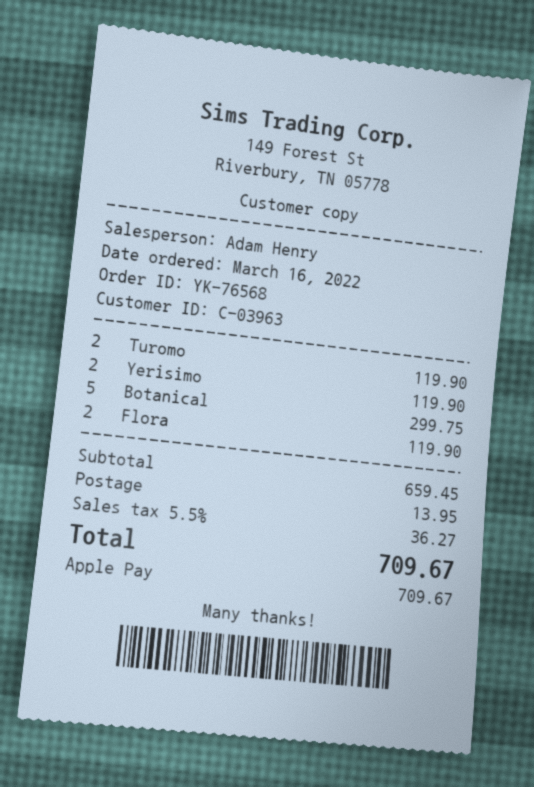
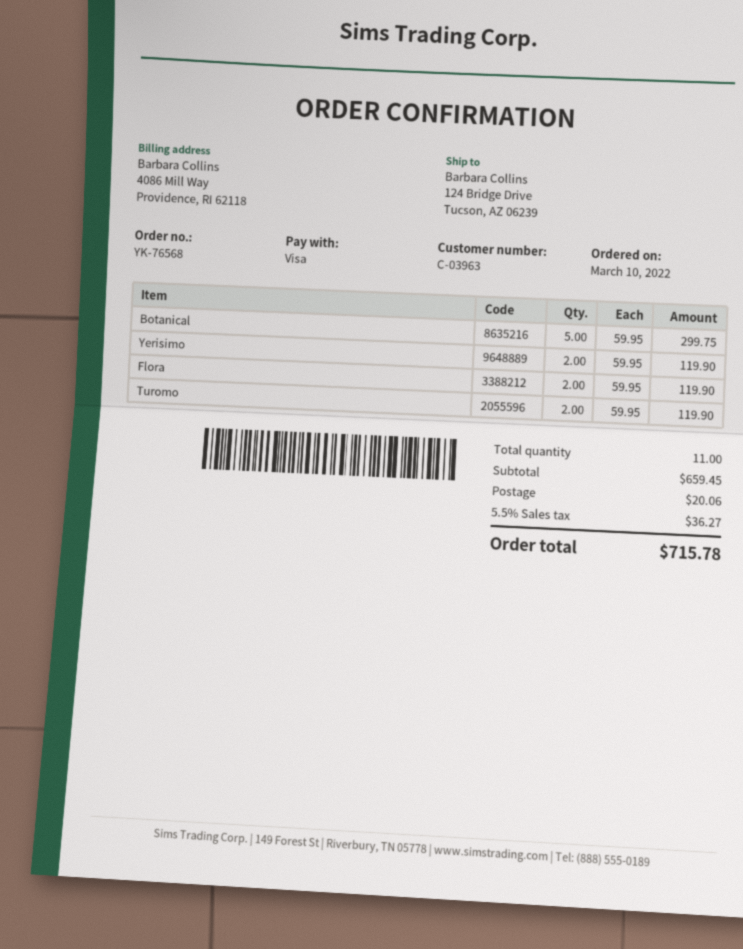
order date: 2022-03-16 -> 2022-03-10
payment method: Apple Pay -> Visa
shipping: 13.95 -> 20.06
total: 709.67 -> 715.78

